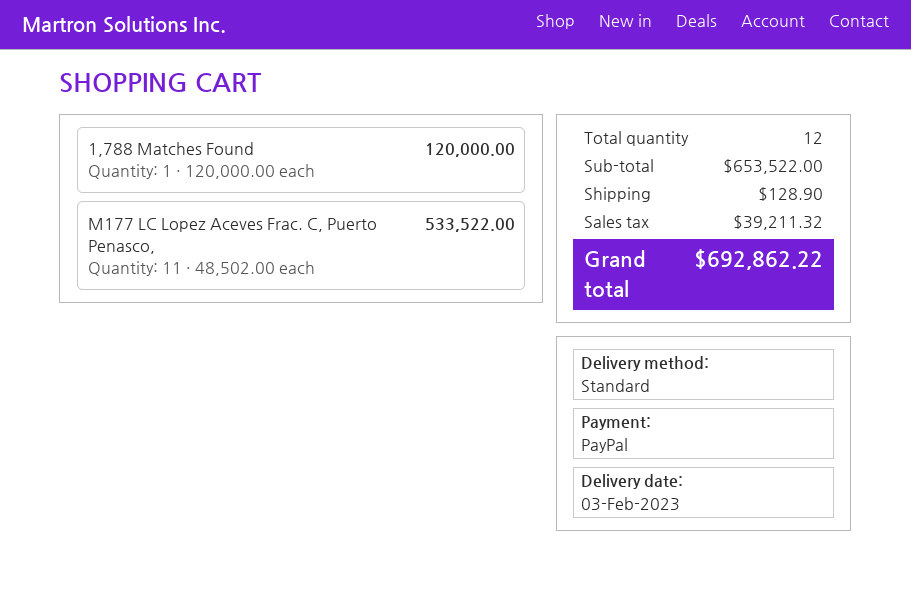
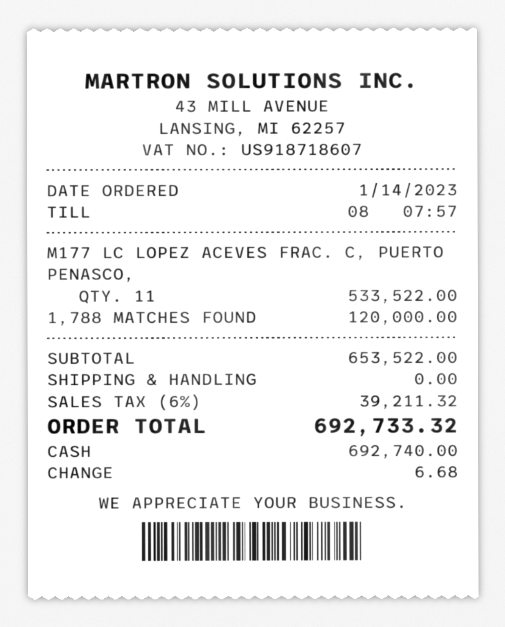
payment method: PayPal -> cash
shipping: 128.90 -> 0.00
total: 692862.22 -> 692733.32

